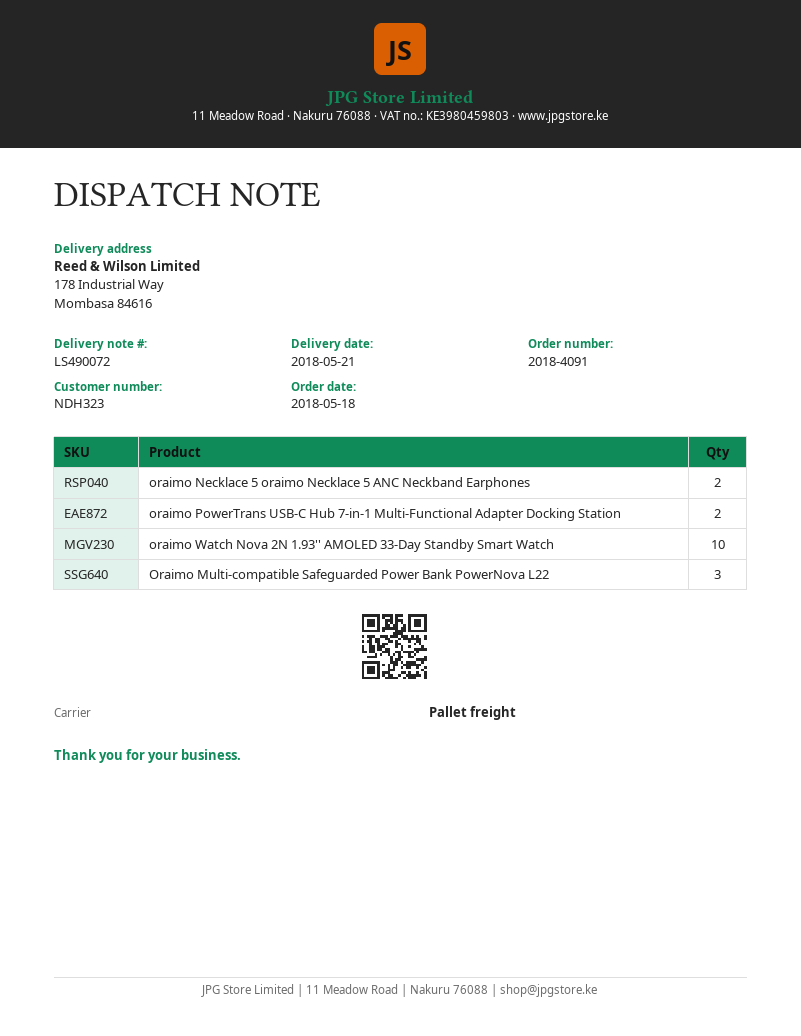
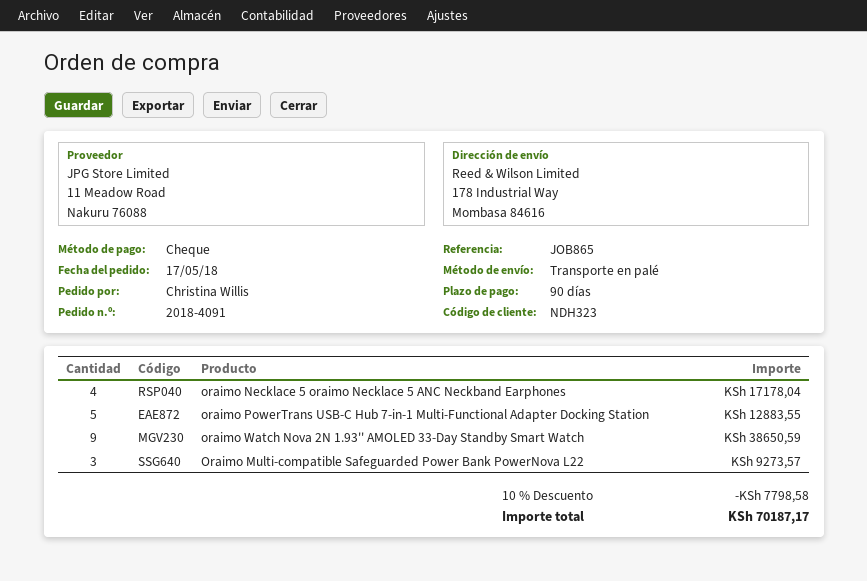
order date: 2018-05-18 -> 2018-05-17
oraimo Necklace 5 oraimo Necklace 5 ANC Neckband Earphones: 2 -> 4
oraimo PowerTrans USB-C Hub 7-in-1 Multi-Functional Adapter Docking Station: 2 -> 5
oraimo Watch Nova 2N 1.93'' AMOLED 33-Day Standby Smart Watch: 10 -> 9

